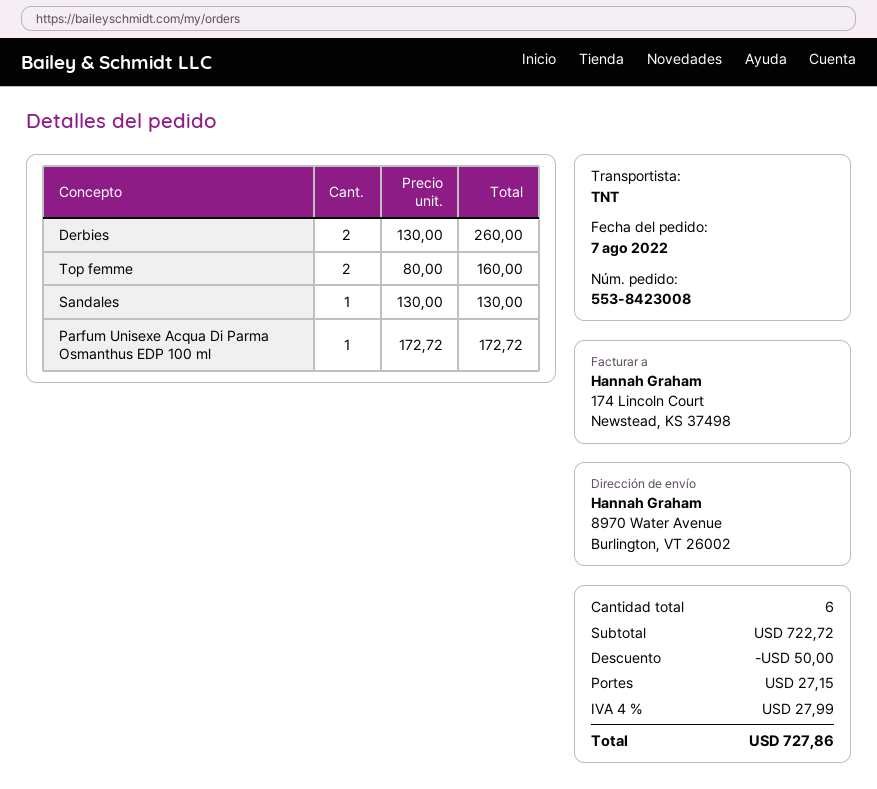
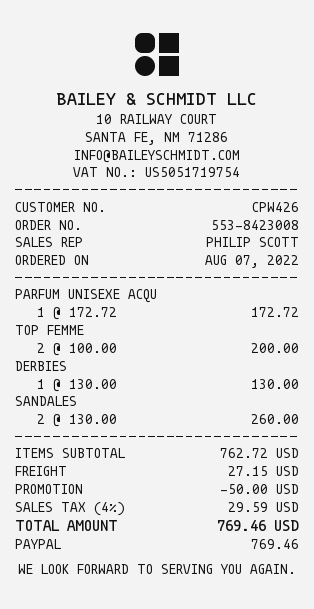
Derbies: 2 x 130.00 = 260.00 -> 1 x 130.00 = 130.00
Top femme: 2 x 80.00 = 160.00 -> 2 x 100.00 = 200.00
Sandales: 1 x 130.00 = 130.00 -> 2 x 130.00 = 260.00
subtotal: 722.72 -> 762.72
tax: 4% = 27.99 -> 4% = 29.59
total: 727.86 -> 769.46

